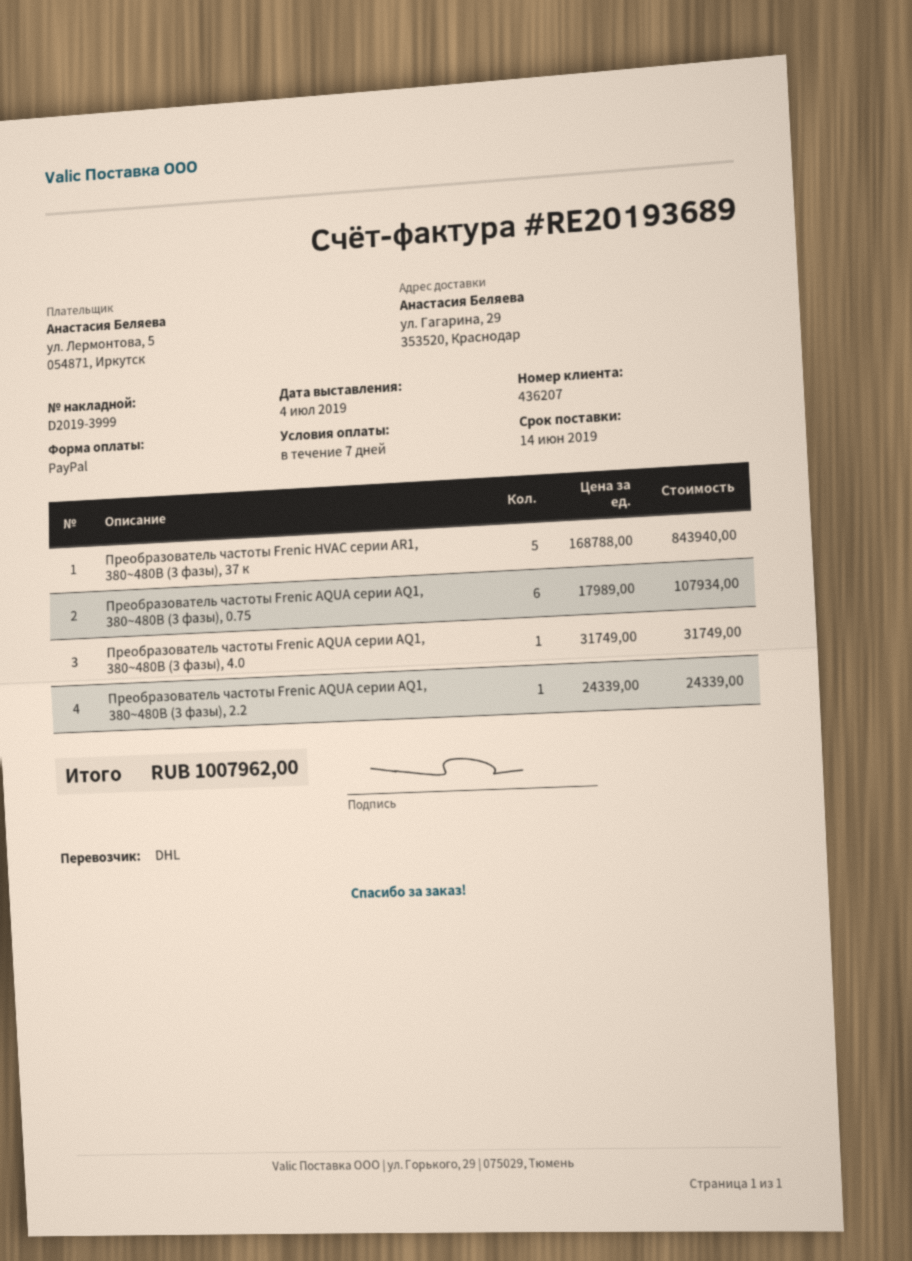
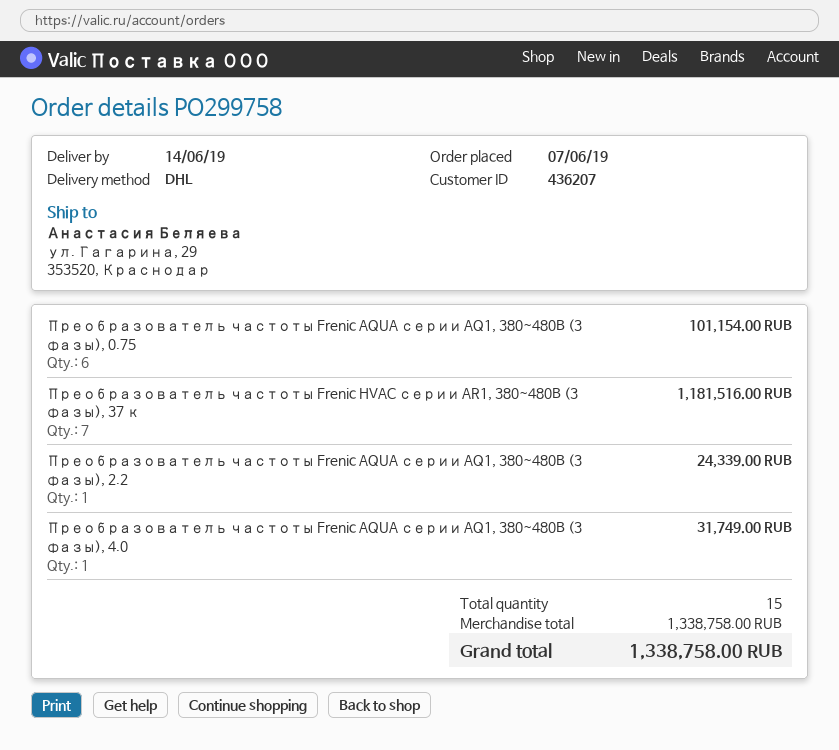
Преобразователь частоты Frenic HVAC серии AR1, 380~480B (3 фазы), 37 к: 5 for 843940.00 -> 7 for 1181516.00
Преобразователь частоты Frenic AQUA серии AQ1, 380~480B (3 фазы), 0.75: 6 for 107934.00 -> 6 for 101154.00
total: 1007962.00 -> 1338758.00

